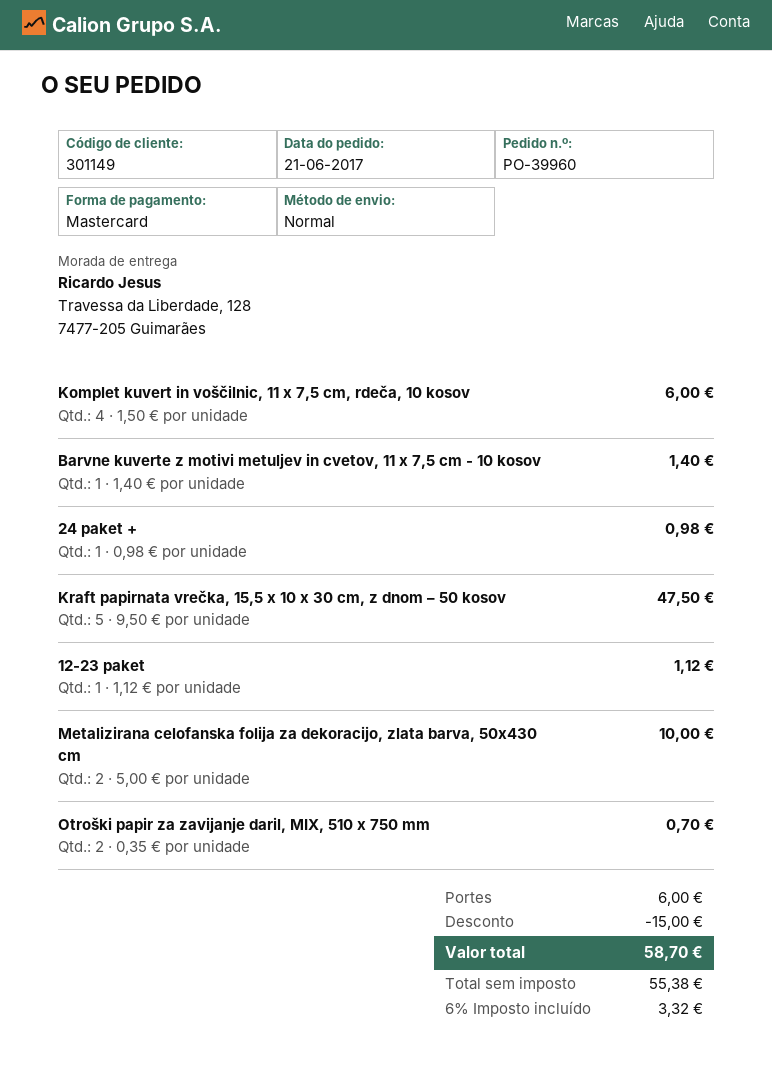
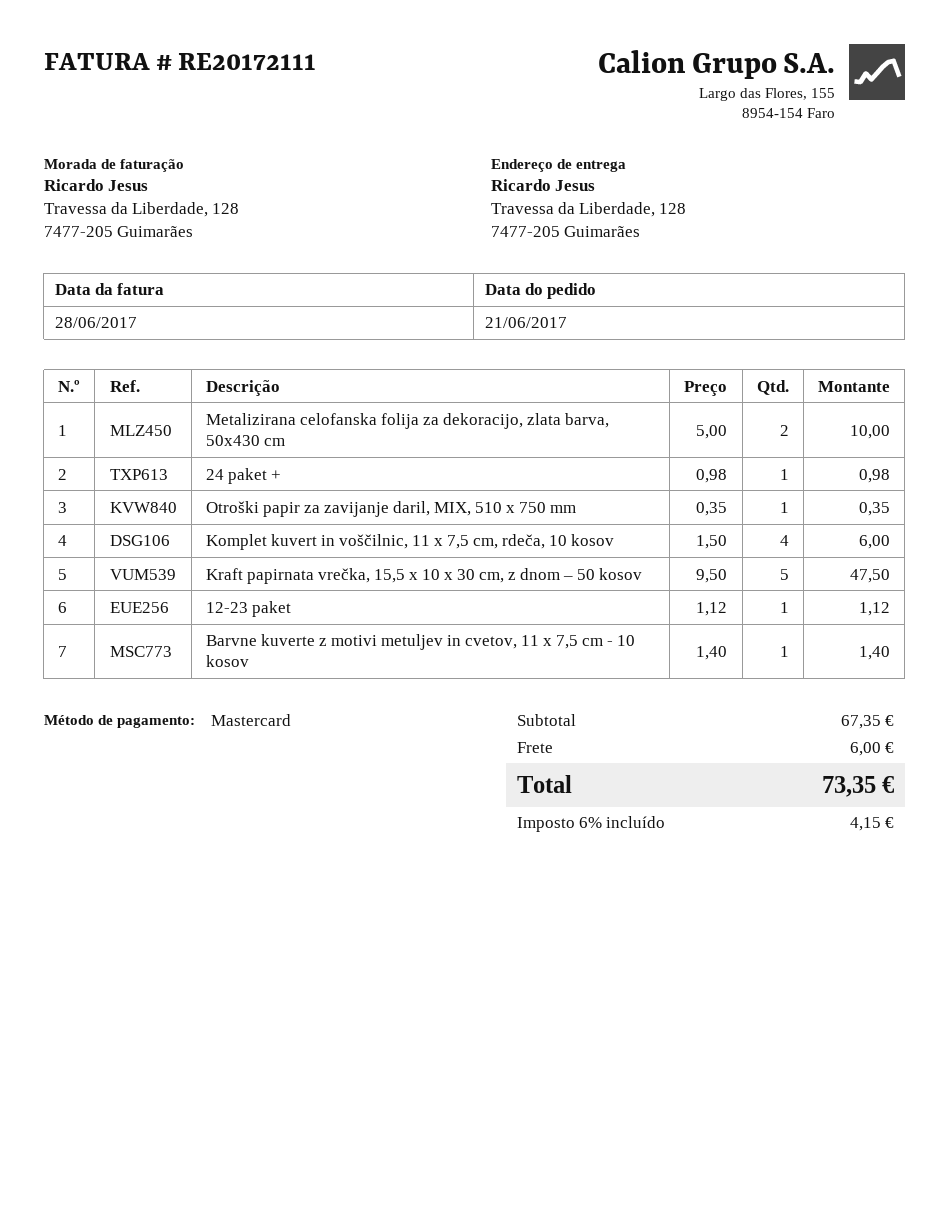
Otroški papir za zavijanje daril, MIX, 510 x 750 mm: 2 x 0.35 = 0.70 -> 1 x 0.35 = 0.35
discount: 15.00 -> none
tax: 6% = 3.32 -> 6% = 4.15
total: 58.70 -> 73.35

